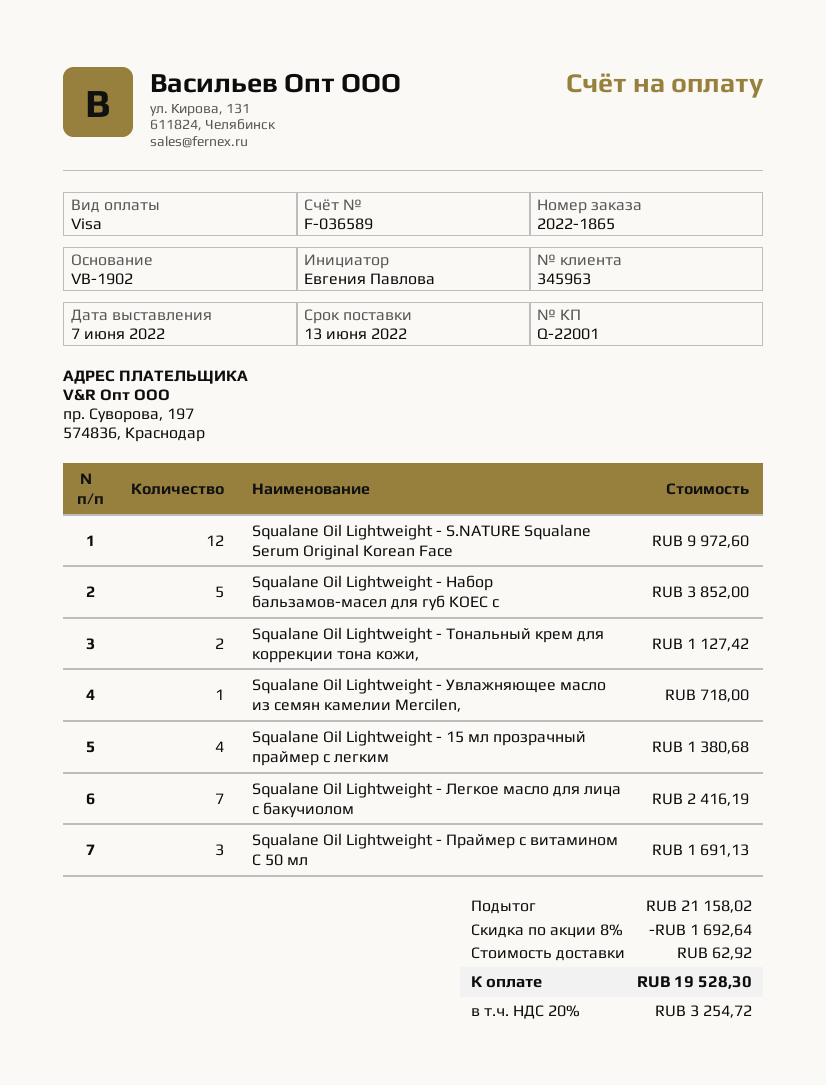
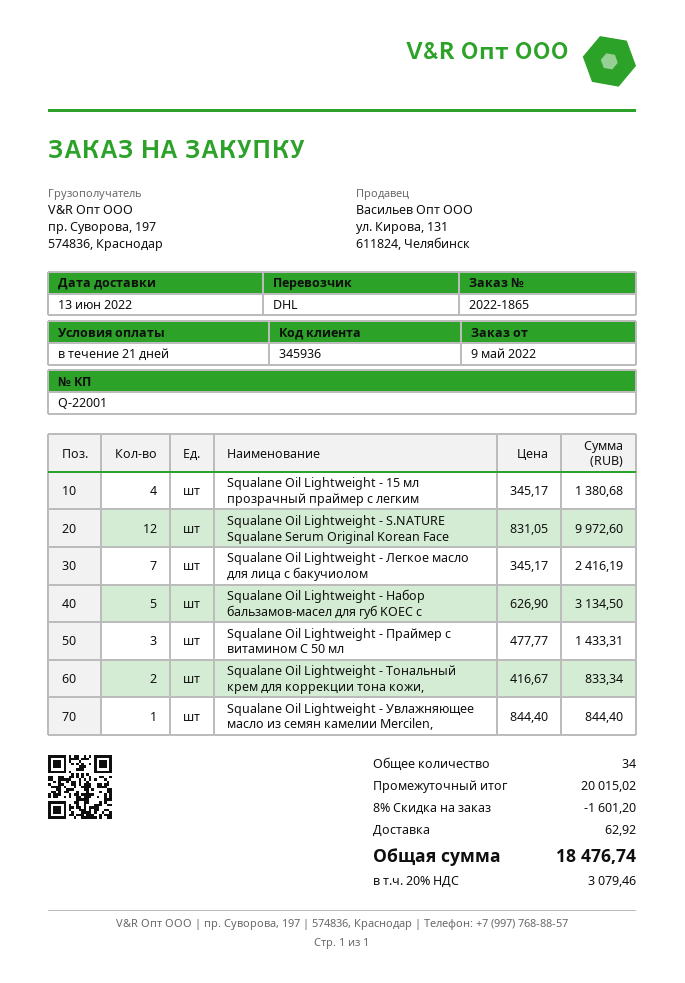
customer number: 345963 -> 345936
Squalane Oil Lightweight - Набор бальзамов-масел для губ KOEC с: 5 for 3852.00 -> 5 for 3134.50
Squalane Oil Lightweight - Тональный крем для коррекции тона кожи,: 2 for 1127.42 -> 2 for 833.34
Squalane Oil Lightweight - Увлажняющее масло из семян камелии Mercilen,: 1 for 718.00 -> 1 for 844.40
Squalane Oil Lightweight - Праймер с витамином С 50 мл: 3 for 1691.13 -> 3 for 1433.31
subtotal: 21158.02 -> 20015.02
discount: 8% = 1692.64 -> 8% = 1601.20
tax: 20% = 3254.72 -> 20% = 3079.46
total: 19528.30 -> 18476.74

